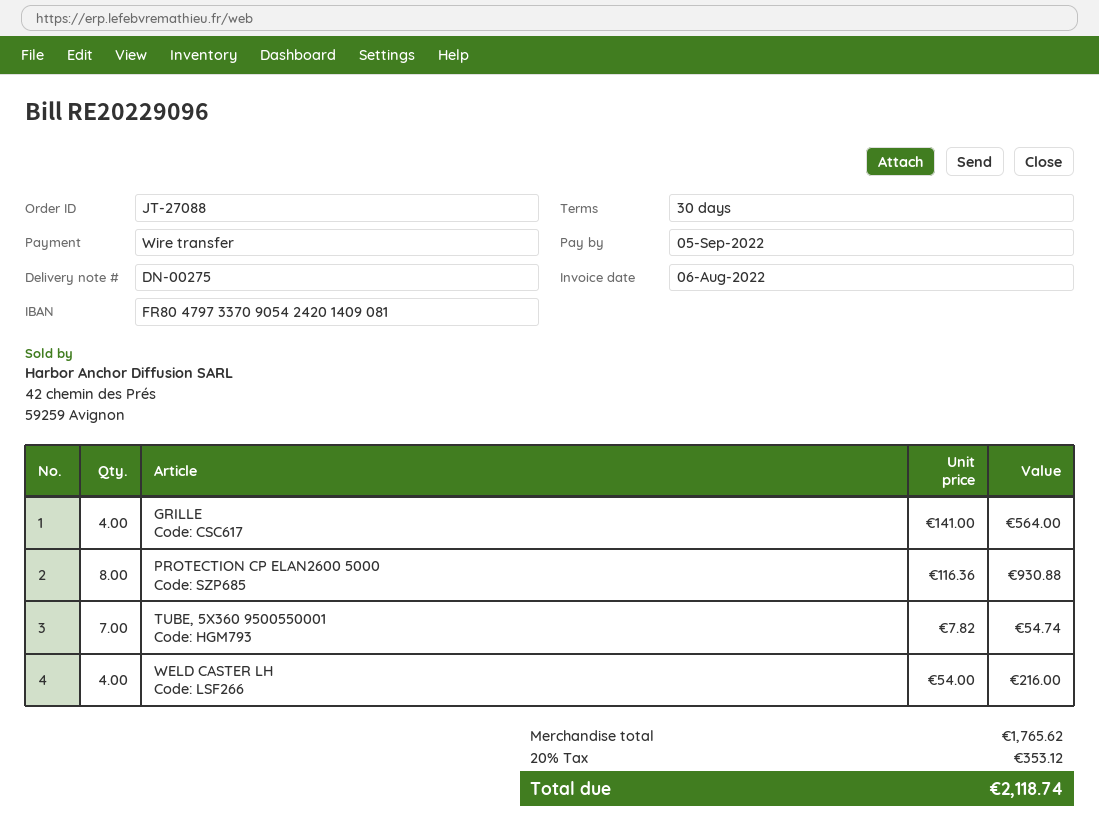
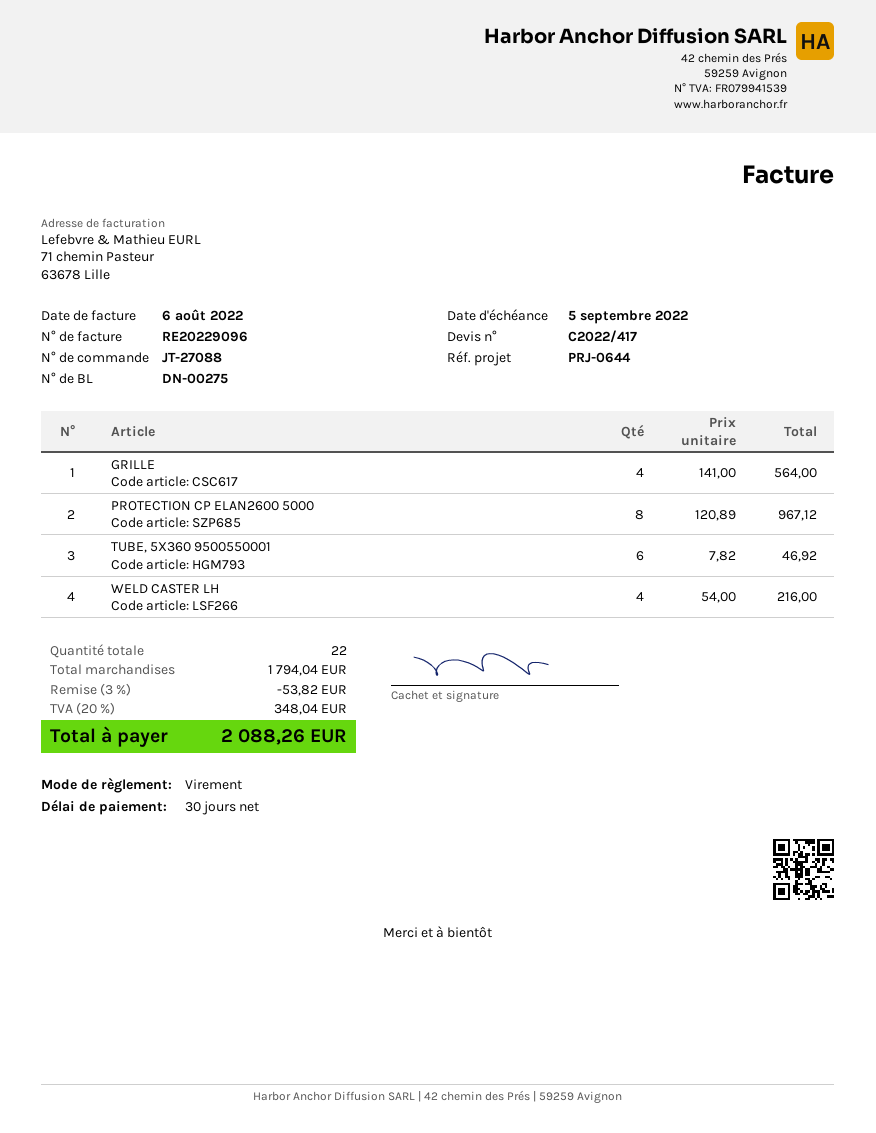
PROTECTION CP ELAN2600 5000: 8 x 116.36 = 930.88 -> 8 x 120.89 = 967.12
TUBE, 5X360 9500550001: 7 x 7.82 = 54.74 -> 6 x 7.82 = 46.92
subtotal: 1765.62 -> 1794.04
discount: none -> 3% = 53.82
tax: 20% = 353.12 -> 20% = 348.04
total: 2118.74 -> 2088.26

